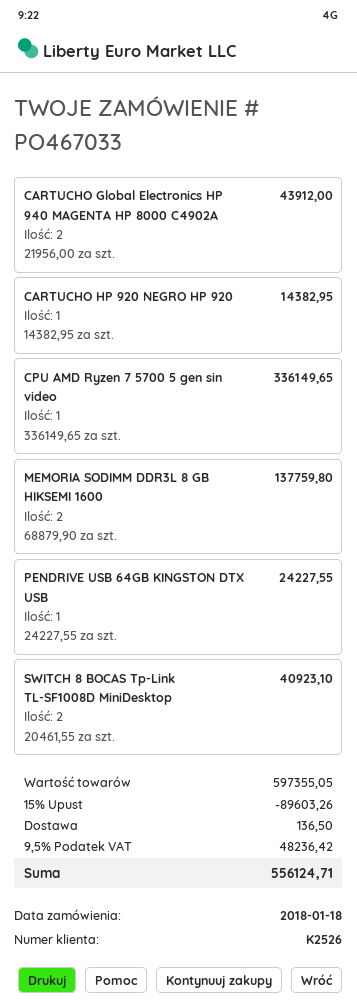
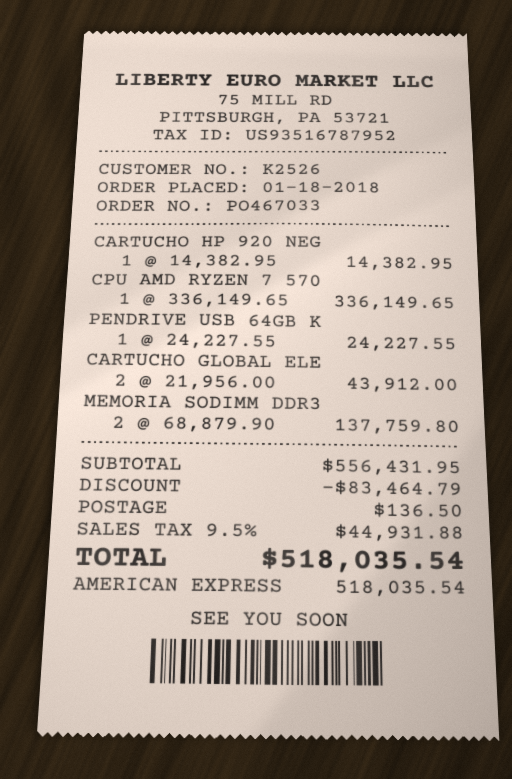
SWITCH 8 BOCAS Tp-Link TL-SF1008D MiniDesktop: 2 x 20461.55 = 40923.10 -> none
subtotal: 597355.05 -> 556431.95
discount: 89603.26 -> 83464.79
tax: 9.5% = 48236.42 -> 9.5% = 44931.88
total: 556124.71 -> 518035.54

